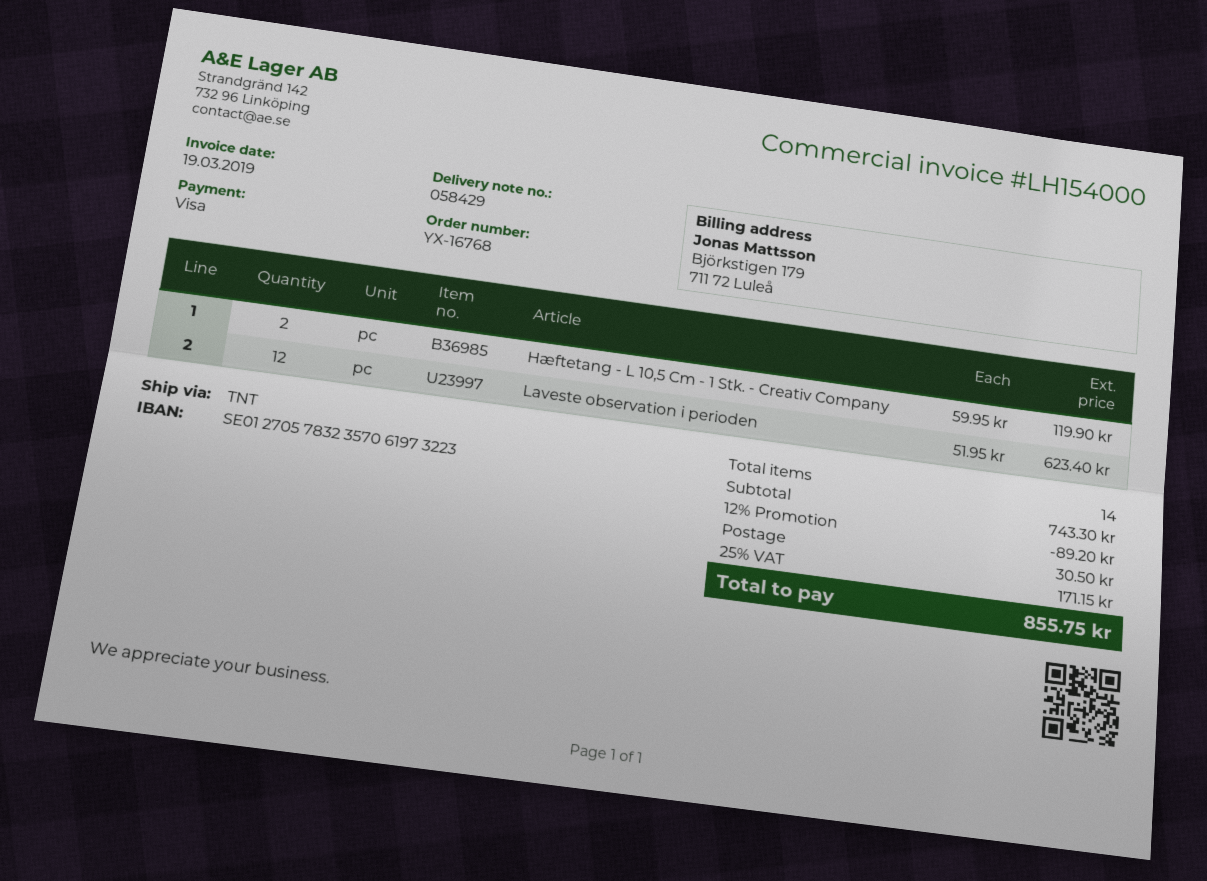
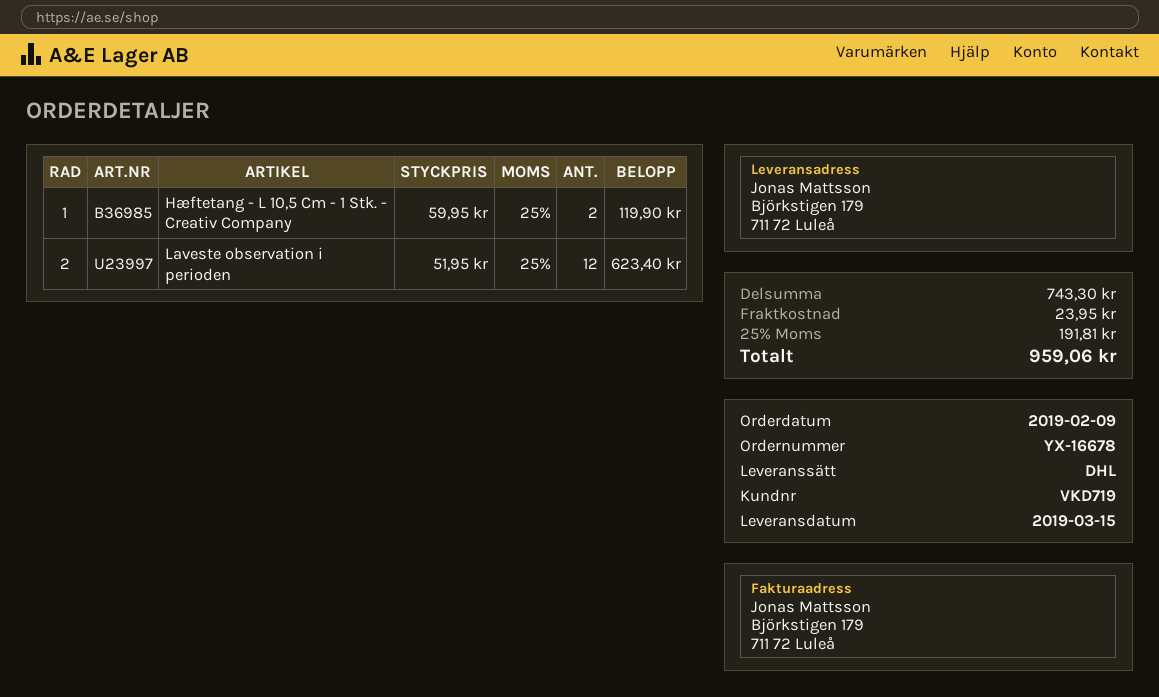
order number: YX-16768 -> YX-16678
shipping method: TNT -> DHL
discount: 12% = 89.20 -> none
shipping: 30.50 -> 23.95
tax: 25% = 171.15 -> 25% = 191.81
total: 855.75 -> 959.06

